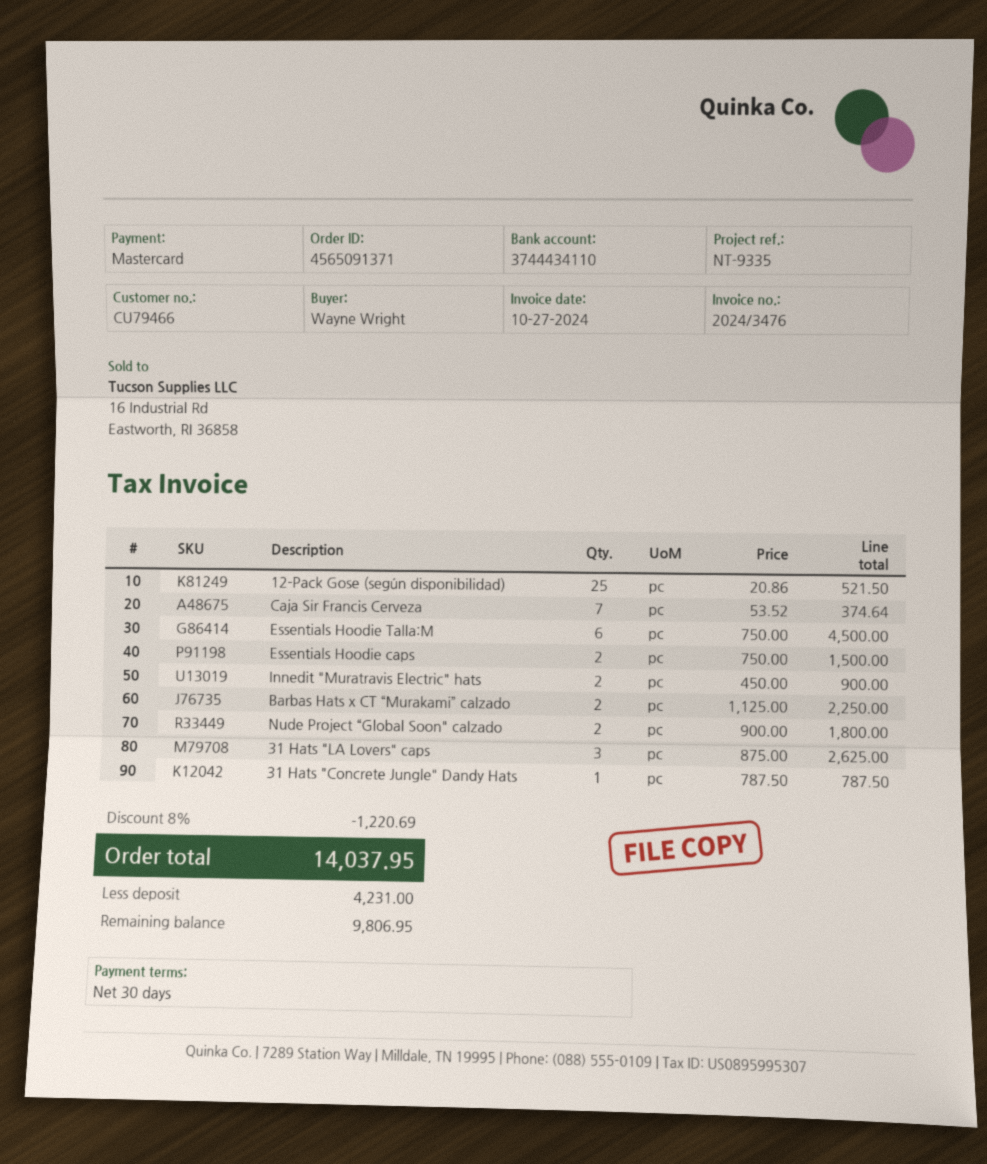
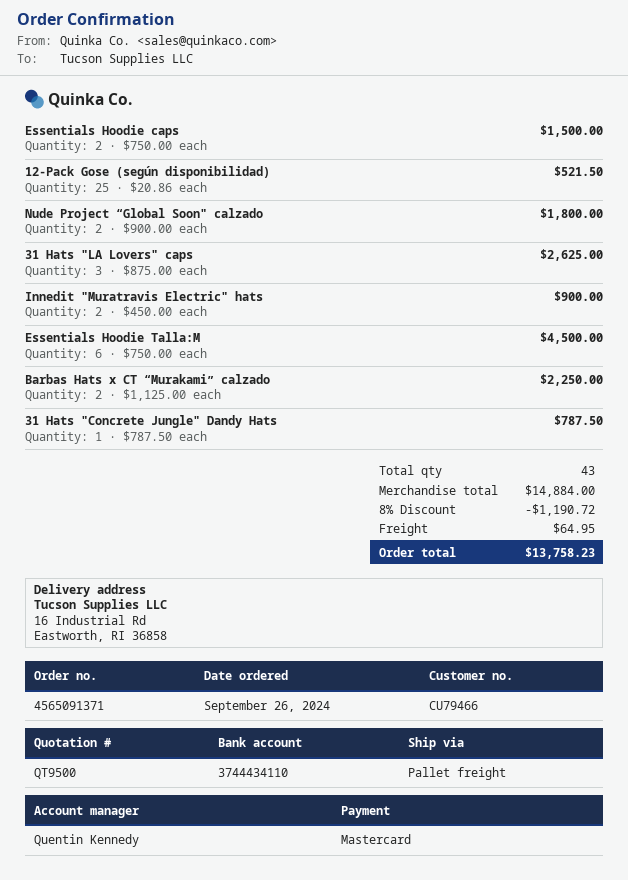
Caja Sir Francis Cerveza: 7 x 53.52 = 374.64 -> none
discount: 8% = 1220.69 -> 8% = 1190.72
shipping: none -> 64.95
total: 14037.95 -> 13758.23

